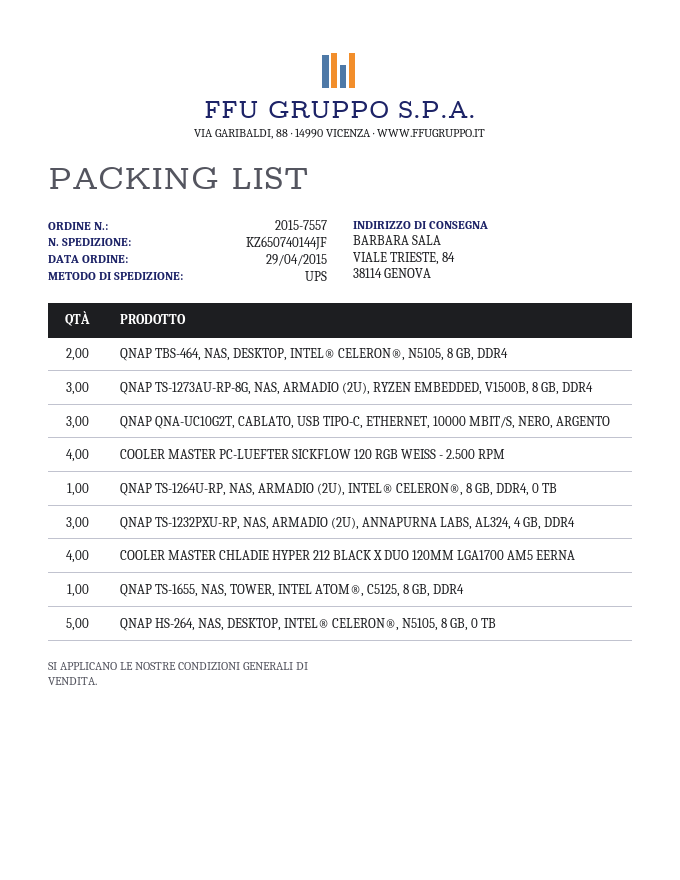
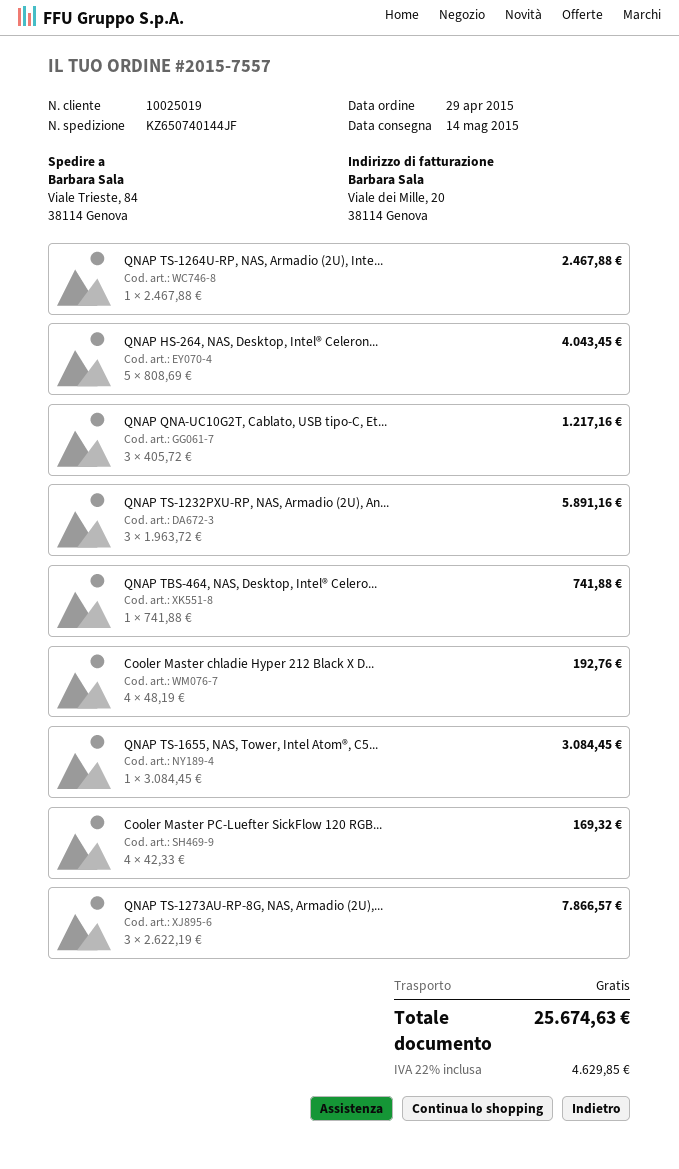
QNAP TBS-464, NAS, DESKTOP, INTEL® CELERON®, N5105, 8 GB, DDR4: 2 -> 1

